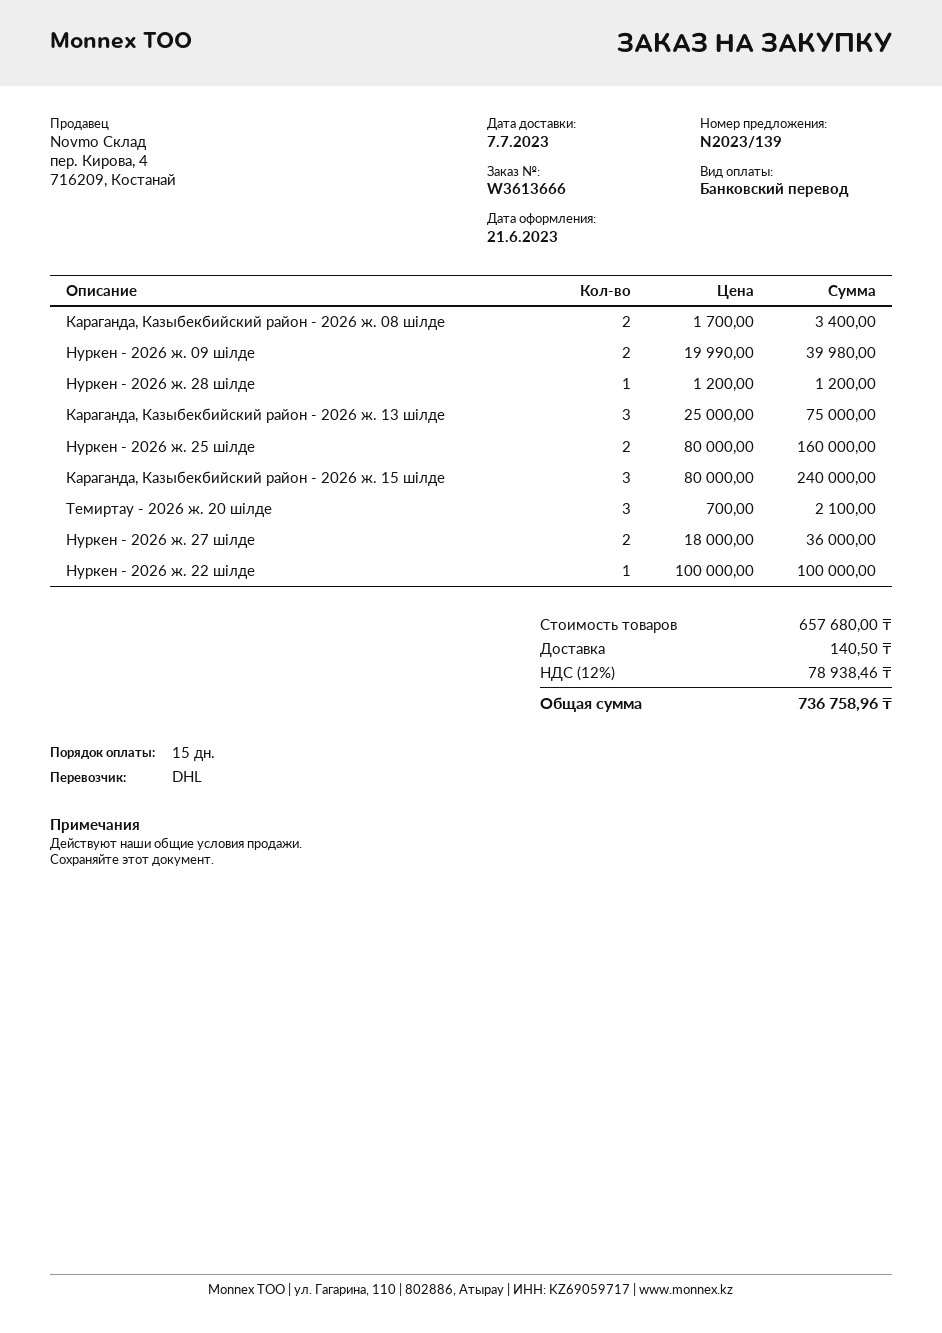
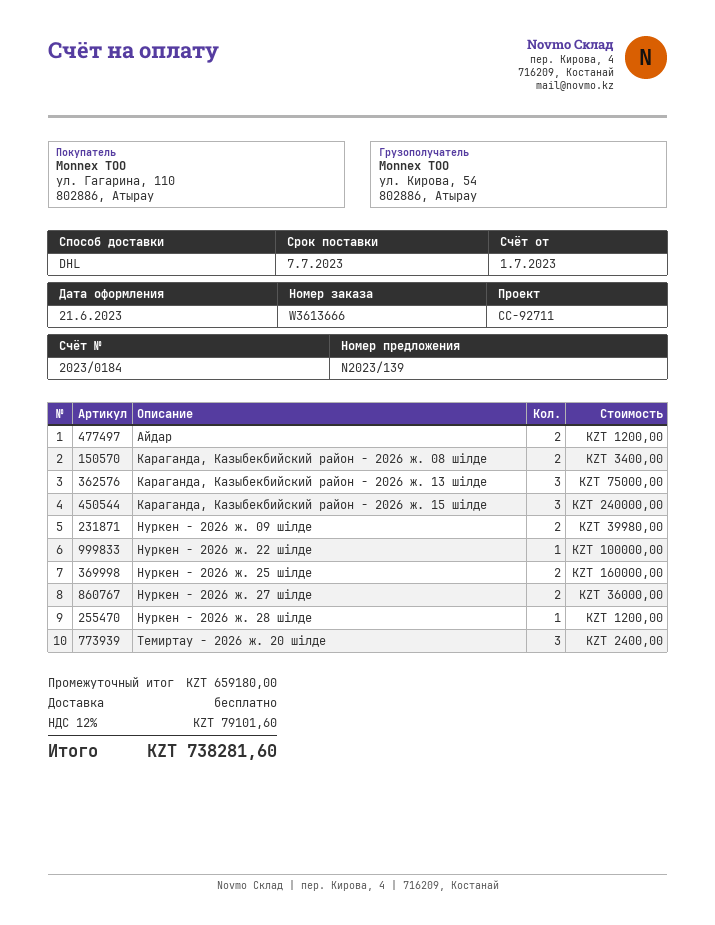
Темиртау - 2026 ж. 20 шілде: 3 for 2100.00 -> 3 for 2400.00
Айдар: none -> 2 for 1200.00
subtotal: 657680.00 -> 659180.00
shipping: 140.50 -> 0.00
tax: 12% = 78938.46 -> 12% = 79101.60
total: 736758.96 -> 738281.60

